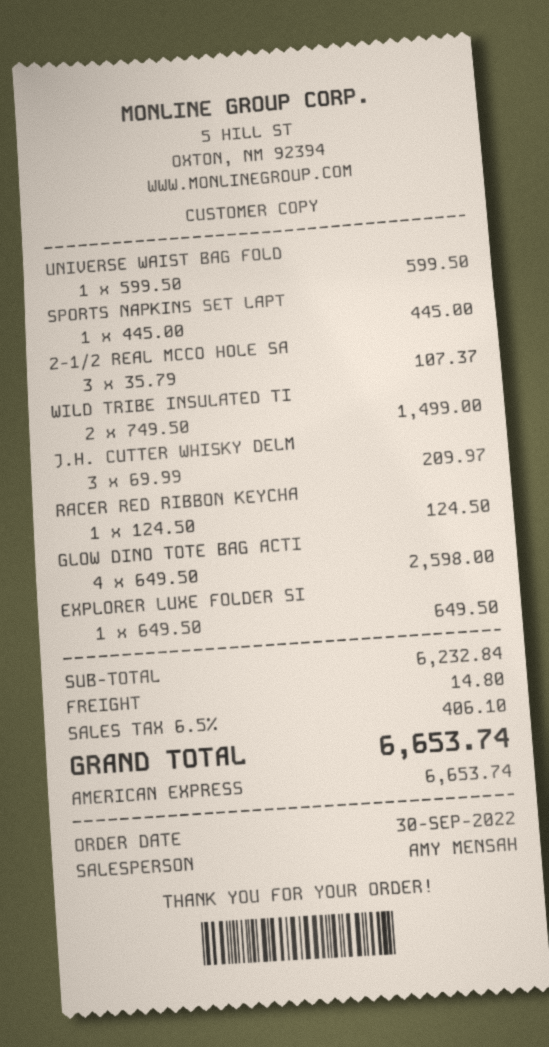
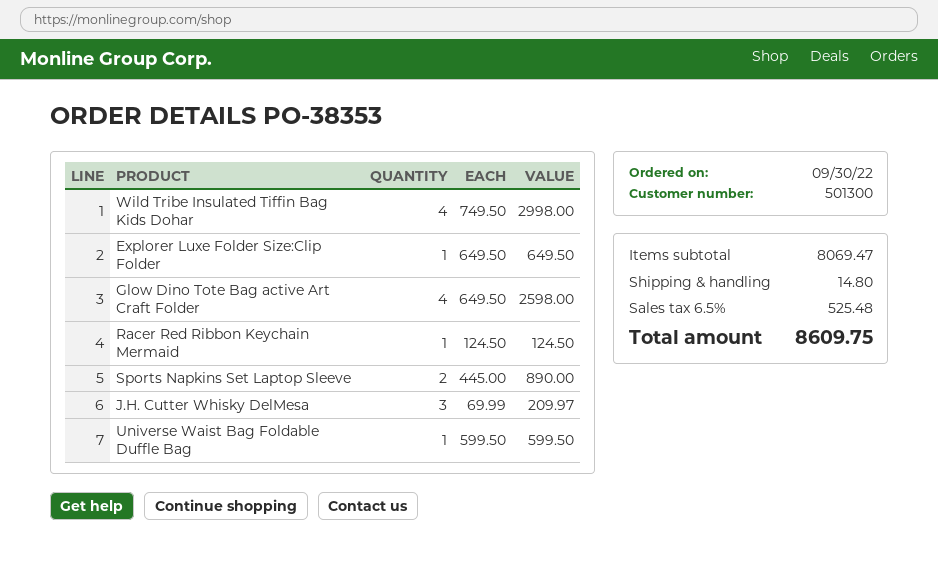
SPORTS NAPKINS SET LAPT: 1 x 445.00 = 445.00 -> 2 x 445.00 = 890.00
2-1/2 REAL MCCO HOLE SA: 3 x 35.79 = 107.37 -> none
WILD TRIBE INSULATED TI: 2 x 749.50 = 1499.00 -> 4 x 749.50 = 2998.00
subtotal: 6232.84 -> 8069.47
tax: 6.5% = 406.10 -> 6.5% = 525.48
total: 6653.74 -> 8609.75

